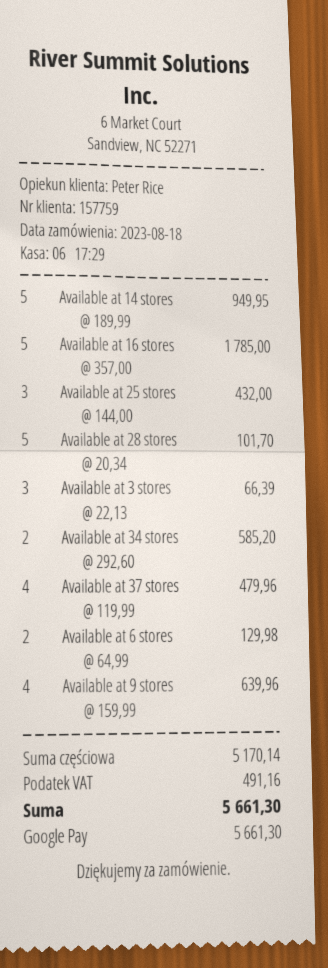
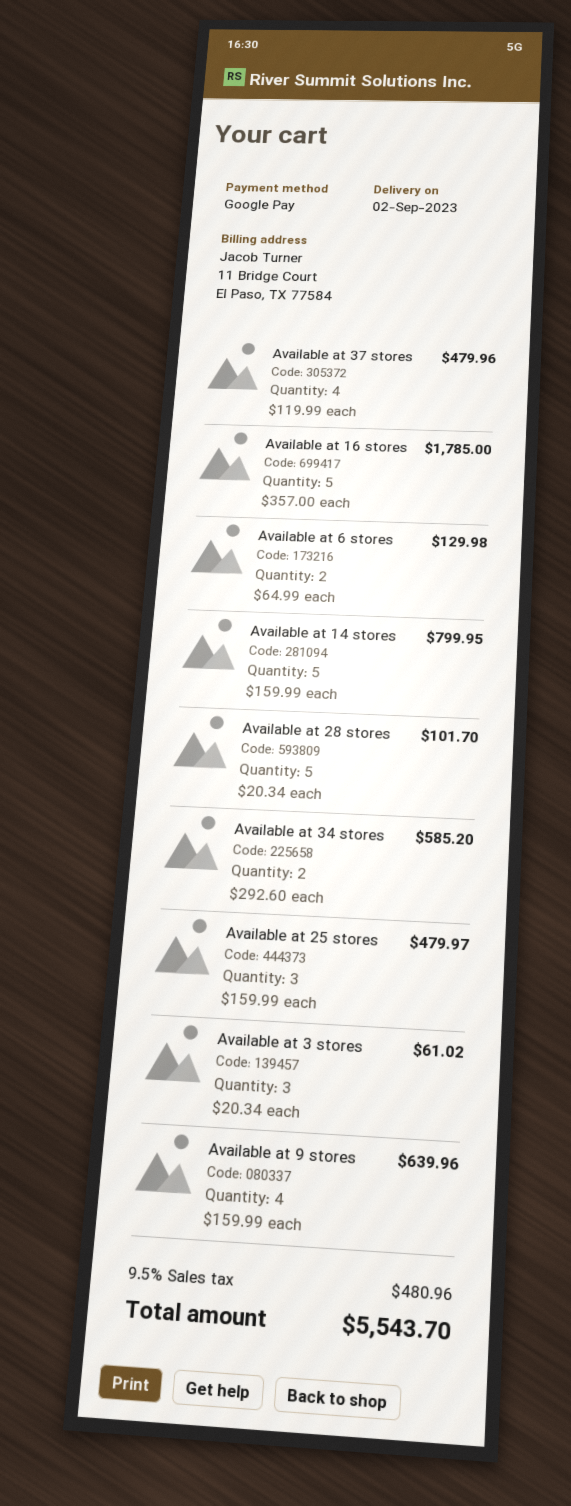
Available at 14 stores: 5 x 189.99 = 949.95 -> 5 x 159.99 = 799.95
Available at 25 stores: 3 x 144.00 = 432.00 -> 3 x 159.99 = 479.97
Available at 3 stores: 3 x 22.13 = 66.39 -> 3 x 20.34 = 61.02
tax: 491.16 -> 480.96
total: 5661.30 -> 5543.70

